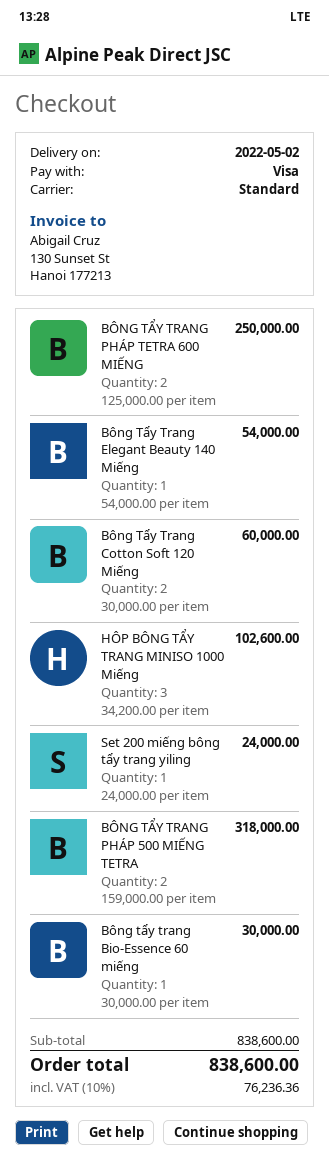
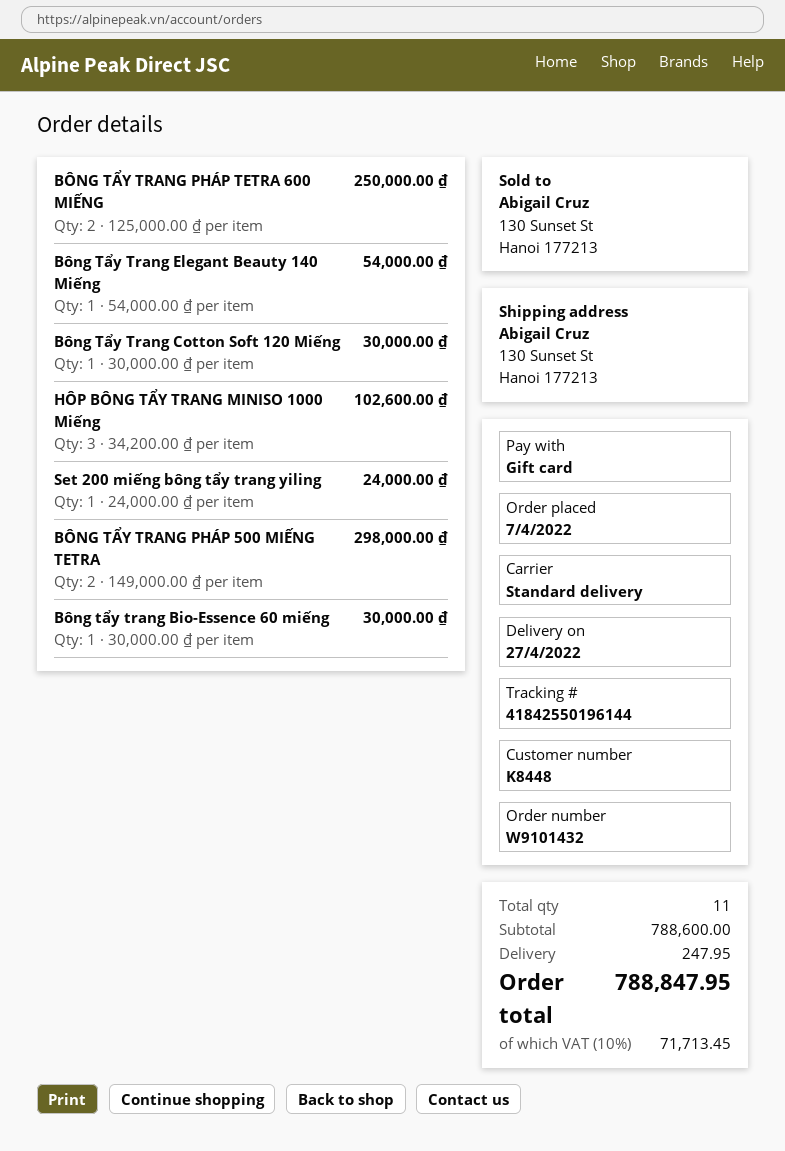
delivery date: 2022-05-02 -> 2022-04-27
payment method: Visa -> gift card
Bông Tẩy Trang Cotton Soft 120 Miếng: 2 x 30000.00 = 60000.00 -> 1 x 30000.00 = 30000.00
BÔNG TẨY TRANG PHÁP 500 MIẾNG TETRA: 2 x 159000.00 = 318000.00 -> 2 x 149000.00 = 298000.00
subtotal: 838600.00 -> 788600.00
shipping: none -> 247.95
tax: 10% = 76236.36 -> 10% = 71713.45
total: 838600.00 -> 788847.95

